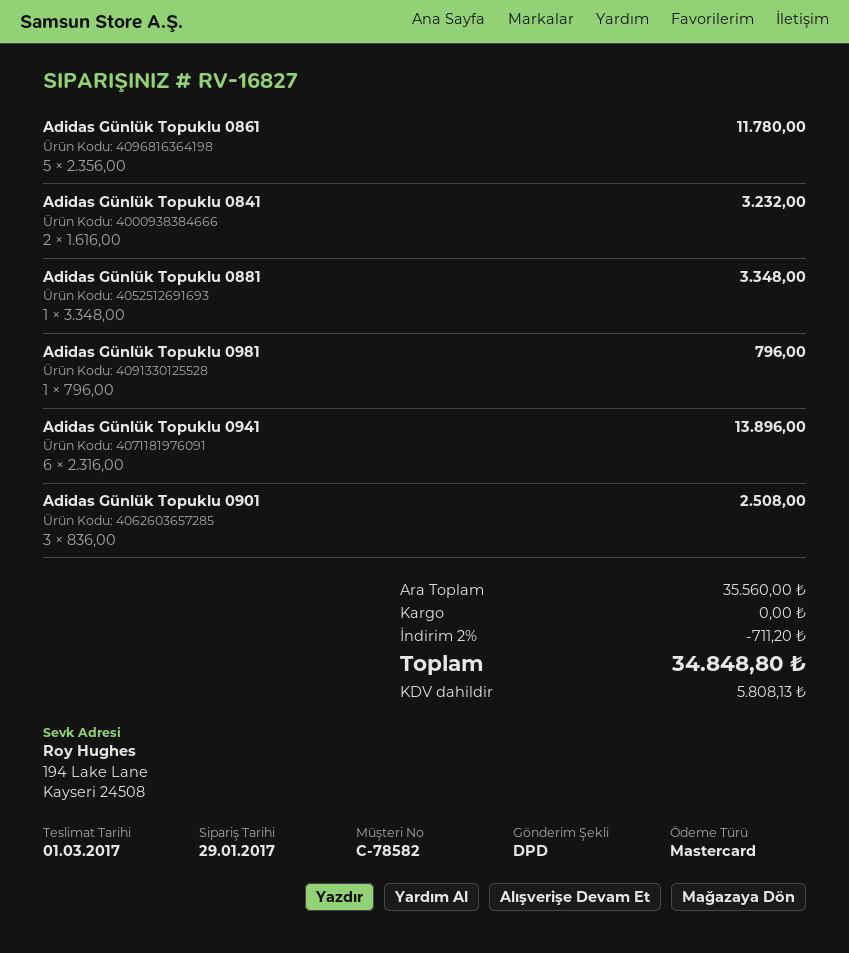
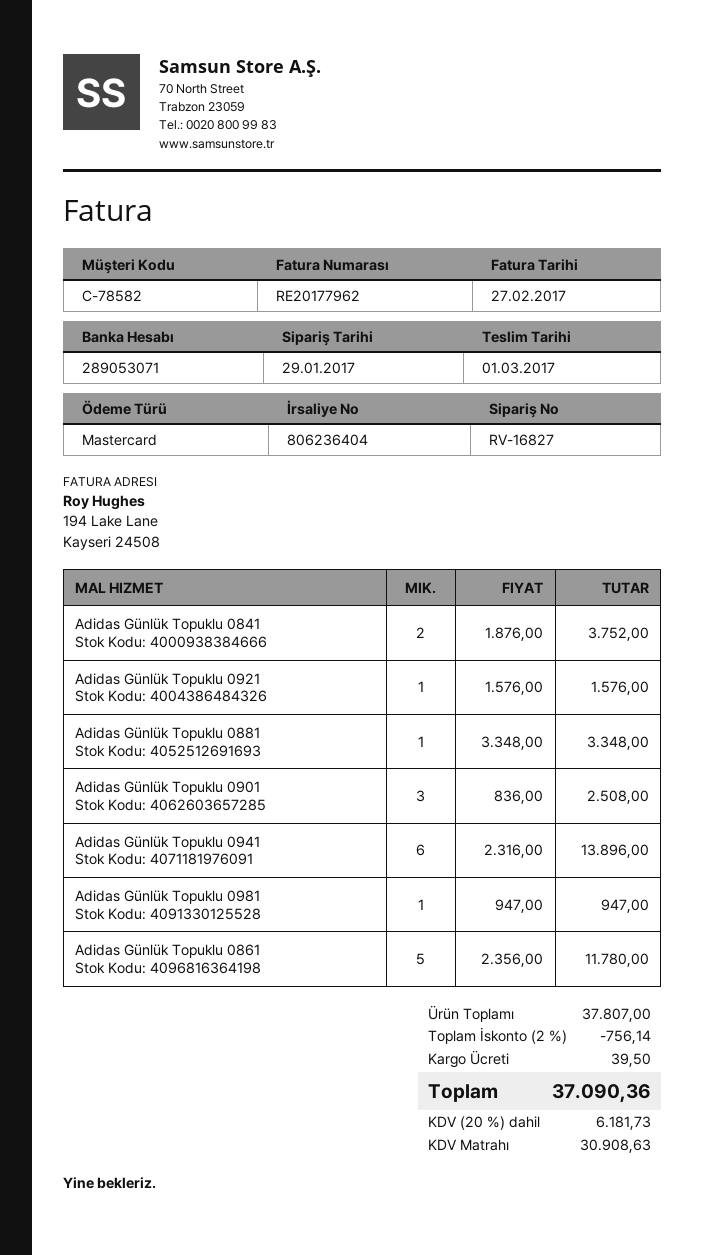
Adidas Günlük Topuklu 0841: 2 x 1616.00 = 3232.00 -> 2 x 1876.00 = 3752.00
Adidas Günlük Topuklu 0981: 1 x 796.00 = 796.00 -> 1 x 947.00 = 947.00
Adidas Günlük Topuklu 0921: none -> 1 x 1576.00 = 1576.00
subtotal: 35560.00 -> 37807.00
discount: 2% = 711.20 -> 2% = 756.14
shipping: 0.00 -> 39.50
tax: 5808.13 -> 6181.73
total: 34848.80 -> 37090.36

